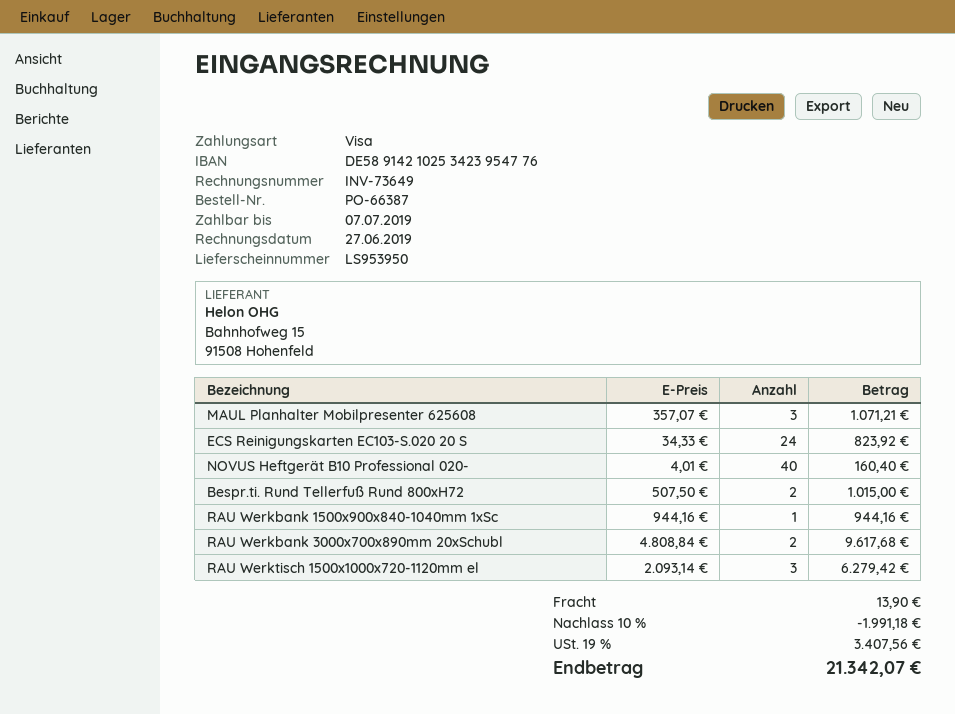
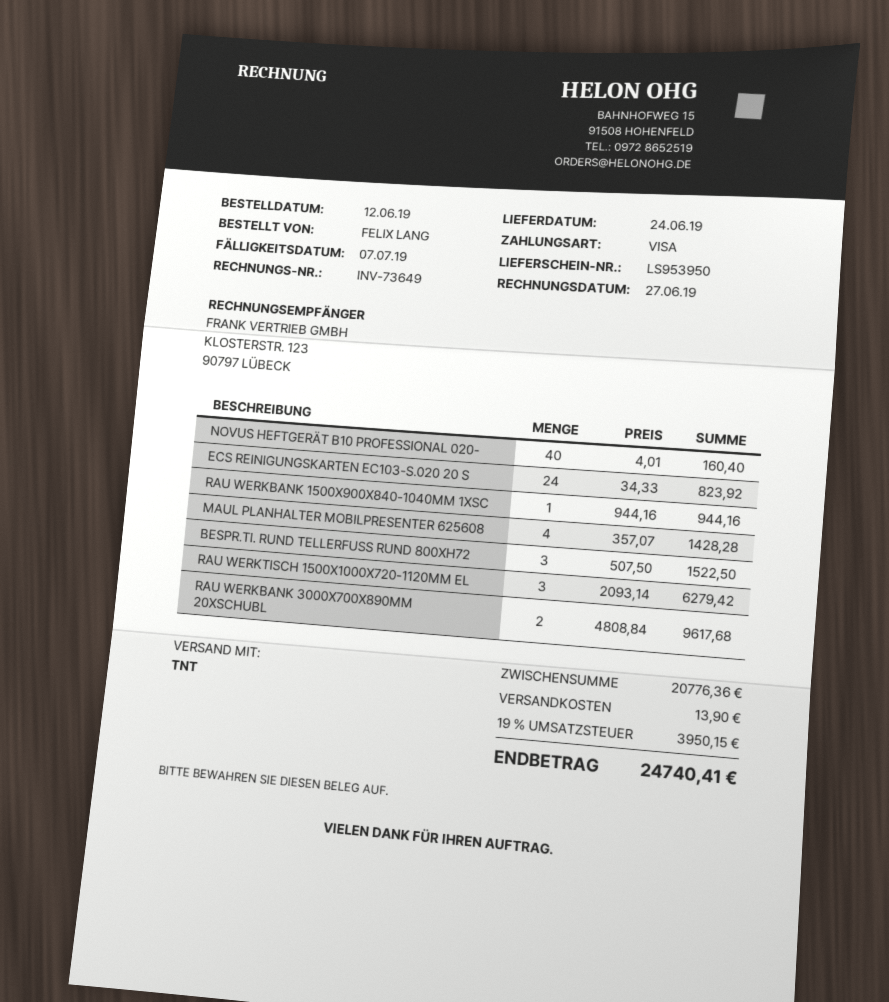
MAUL Planhalter Mobilpresenter 625608: 3 x 357.07 = 1071.21 -> 4 x 357.07 = 1428.28
Bespr.ti. Rund Tellerfuß Rund 800xH72: 2 x 507.50 = 1015.00 -> 3 x 507.50 = 1522.50
discount: 10% = 1991.18 -> none
tax: 19% = 3407.56 -> 19% = 3950.15
total: 21342.07 -> 24740.41

